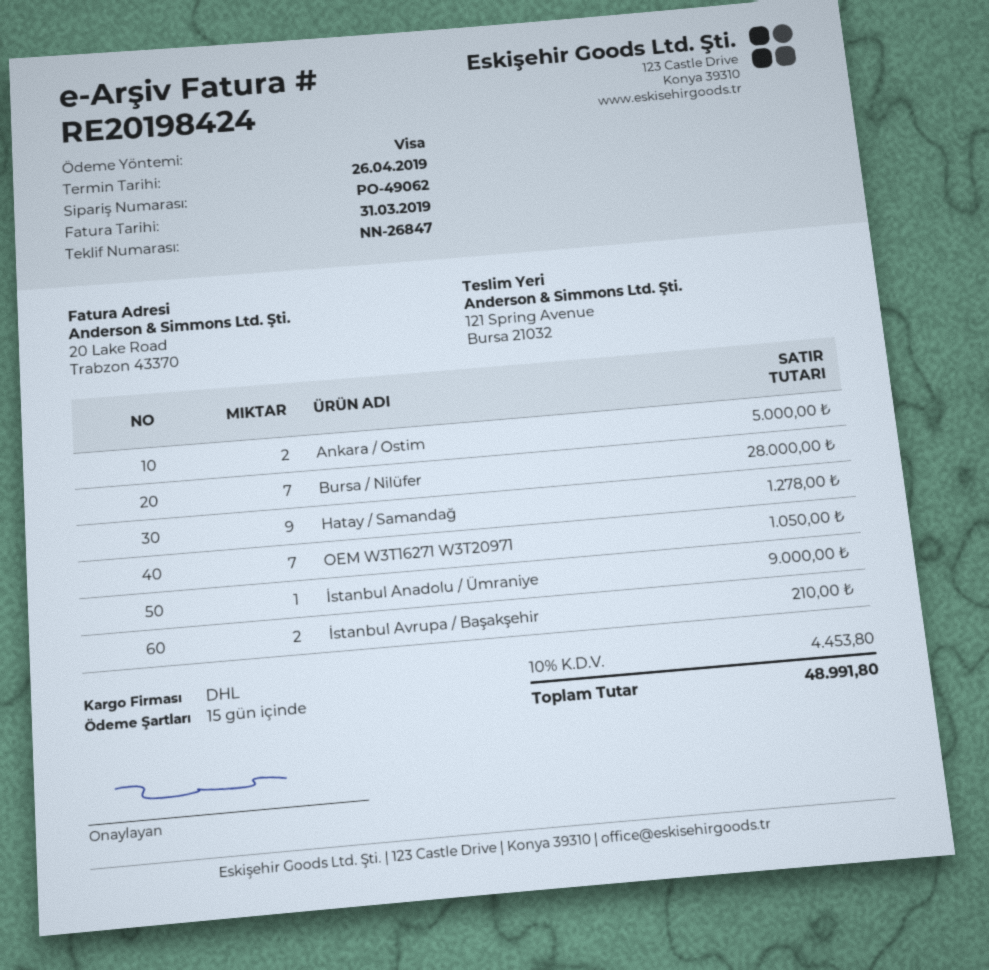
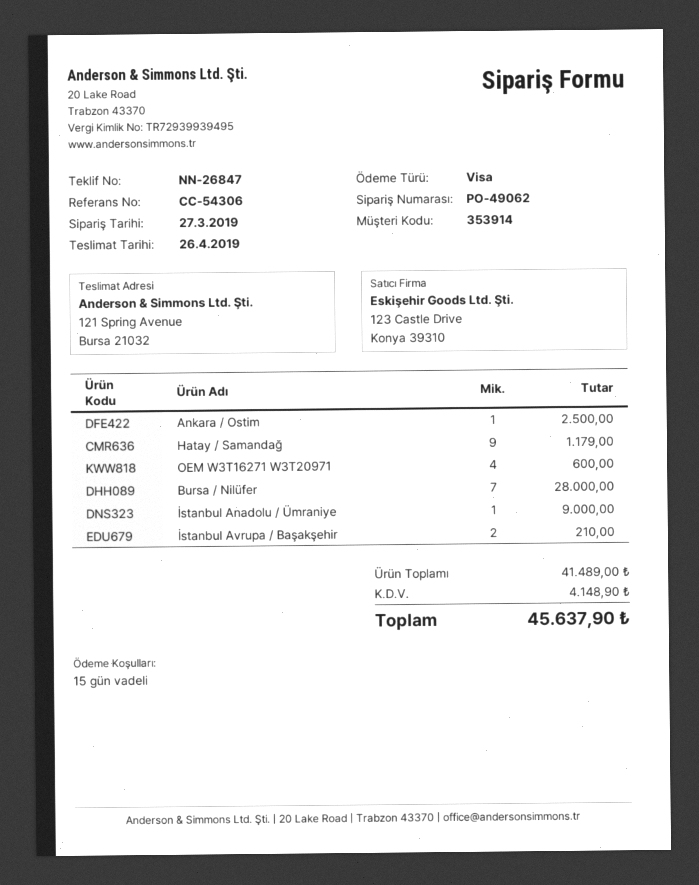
Ankara / Ostim: 2 for 5000.00 -> 1 for 2500.00
Hatay / Samandağ: 9 for 1278.00 -> 9 for 1179.00
OEM W3T16271 W3T20971: 7 for 1050.00 -> 4 for 600.00
tax: 4453.80 -> 4148.90
total: 48991.80 -> 45637.90

